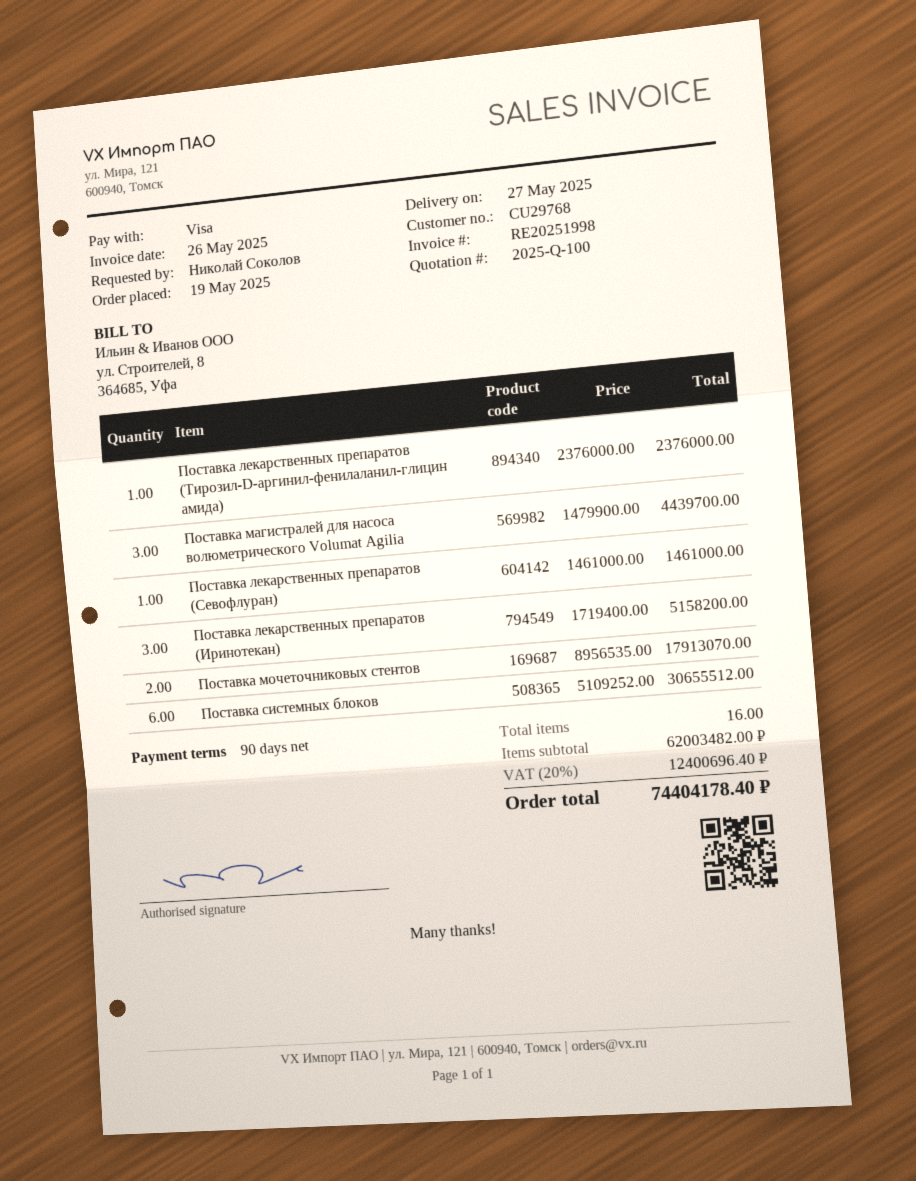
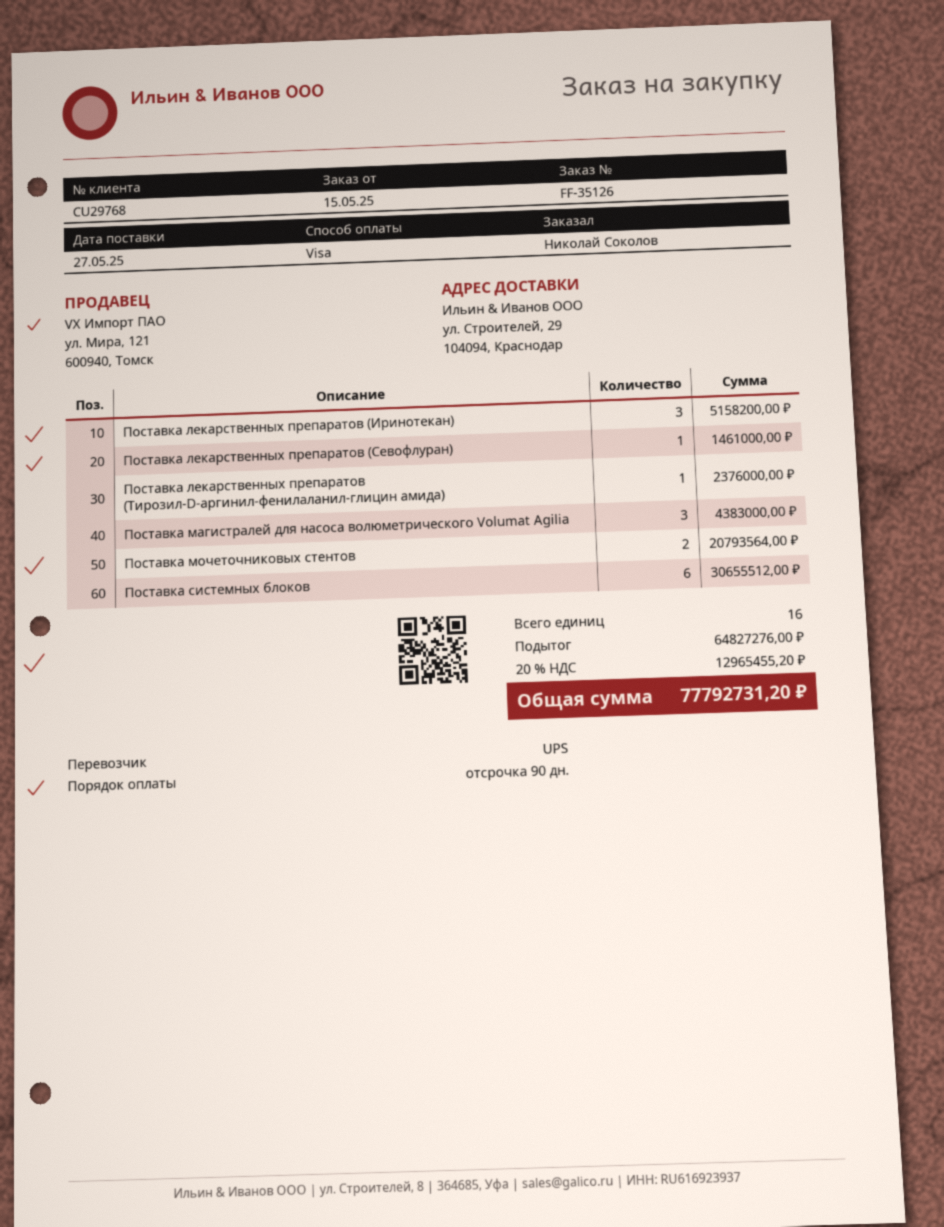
order date: 2025-05-19 -> 2025-05-15
Поставка магистралей для насоса волюметрического Volumat Agilia: 3 for 4439700.00 -> 3 for 4383000.00
Поставка мочеточниковых стентов: 2 for 17913070.00 -> 2 for 20793564.00
subtotal: 62003482.00 -> 64827276.00
tax: 20% = 12400696.40 -> 20% = 12965455.20
total: 74404178.40 -> 77792731.20

